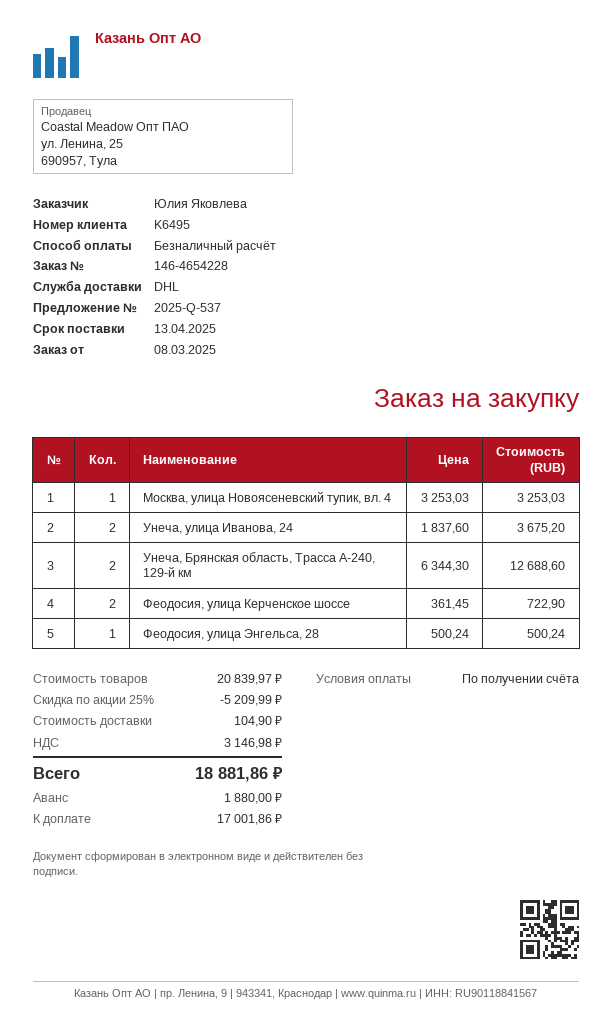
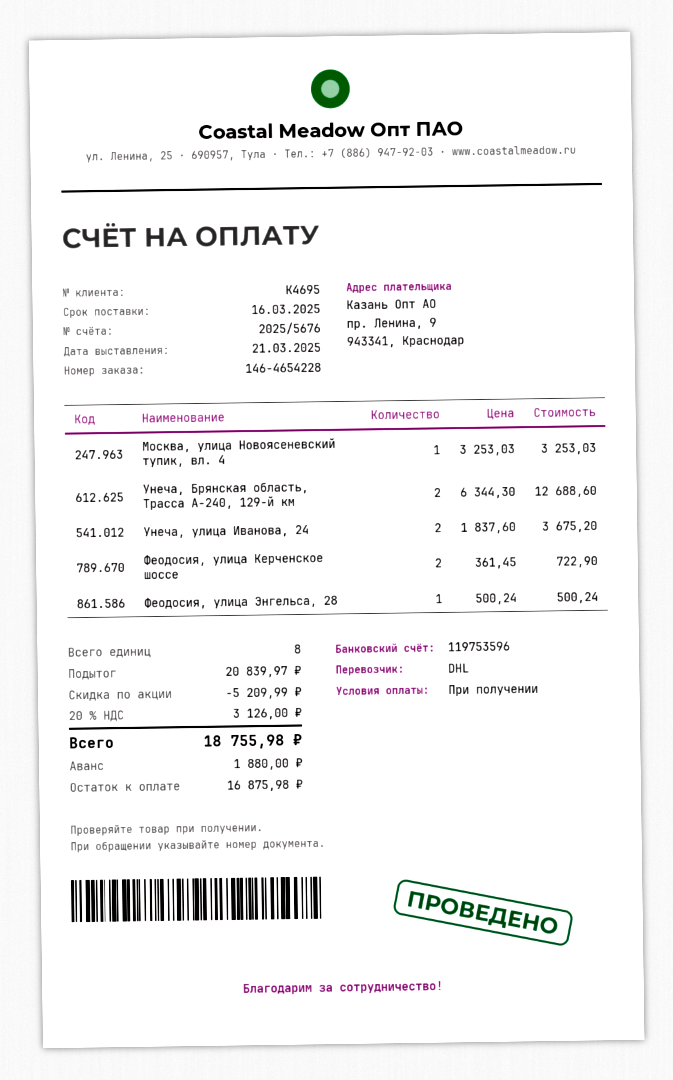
delivery date: 2025-04-13 -> 2025-03-16
customer number: K6495 -> K4695
shipping: 104.90 -> none
tax: 3146.98 -> 3126.00
total: 18881.86 -> 18755.98
balance: 17001.86 -> 16875.98

